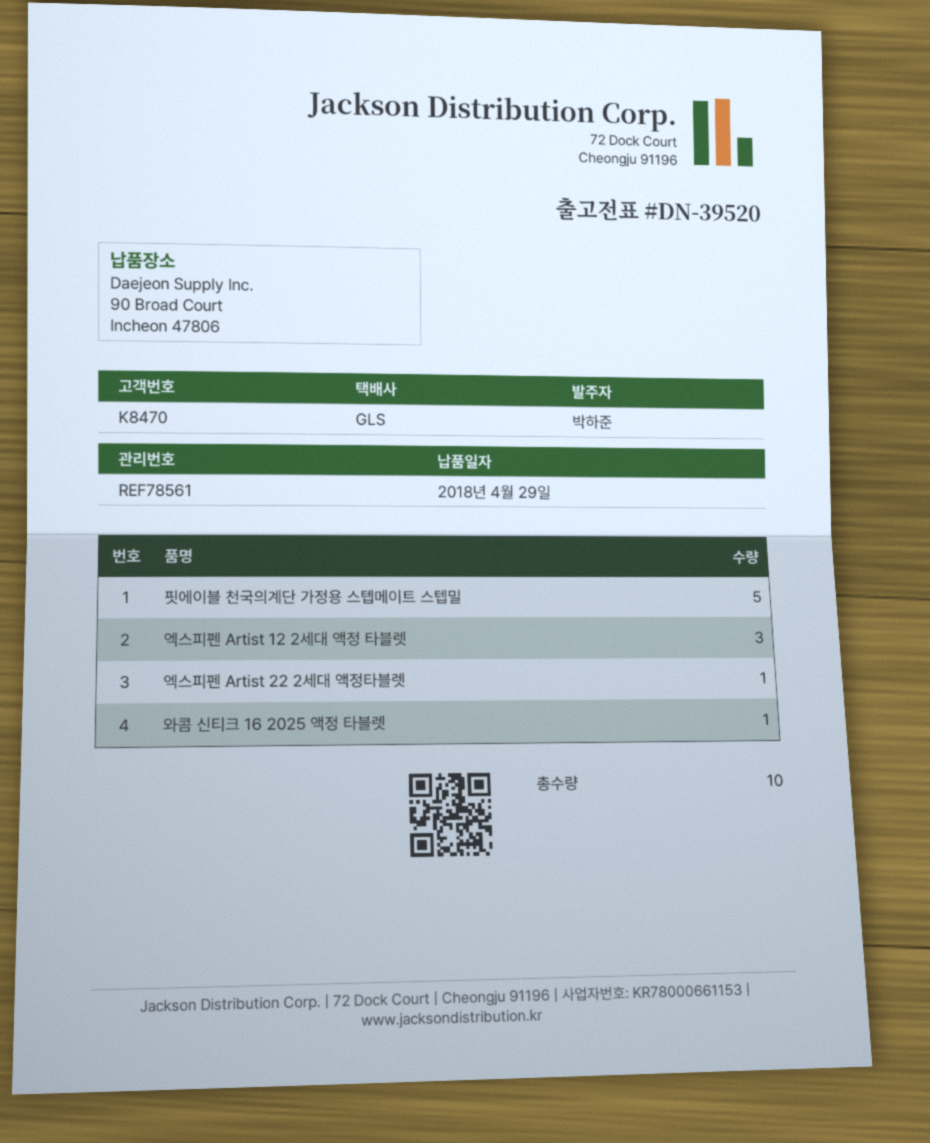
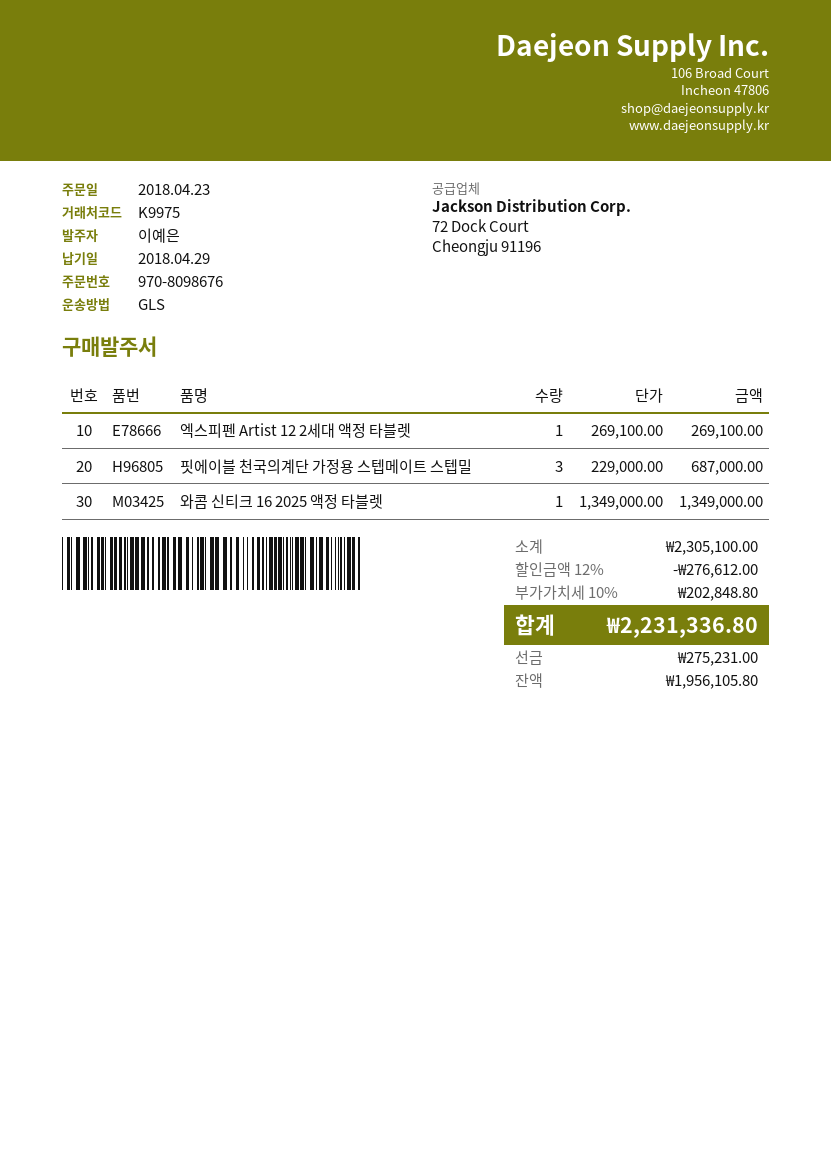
customer number: K8470 -> K9975
ordered by: 박하준 -> 이예은
핏에이블 천국의계단 가정용 스텝메이트 스텝밀: 5 -> 3
엑스피펜 Artist 12 2세대 액정 타블렛: 3 -> 1
엑스피펜 Artist 22 2세대 액정타블렛: 1 -> none

